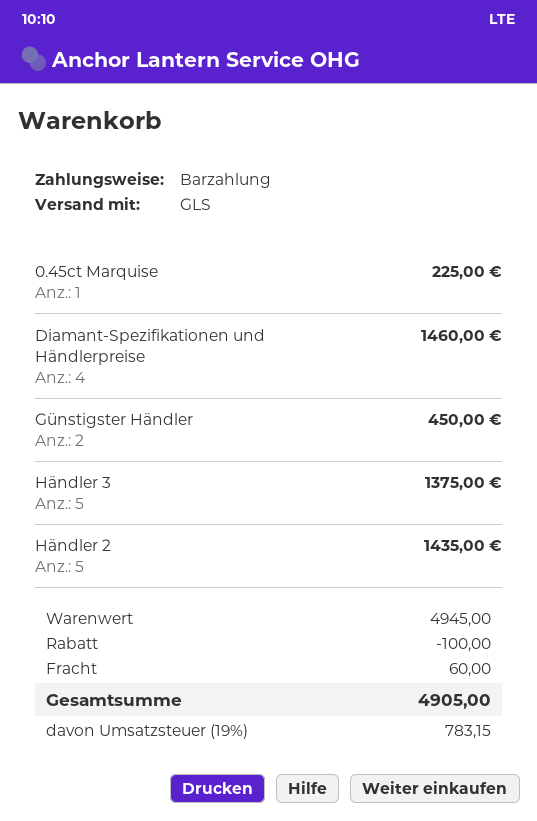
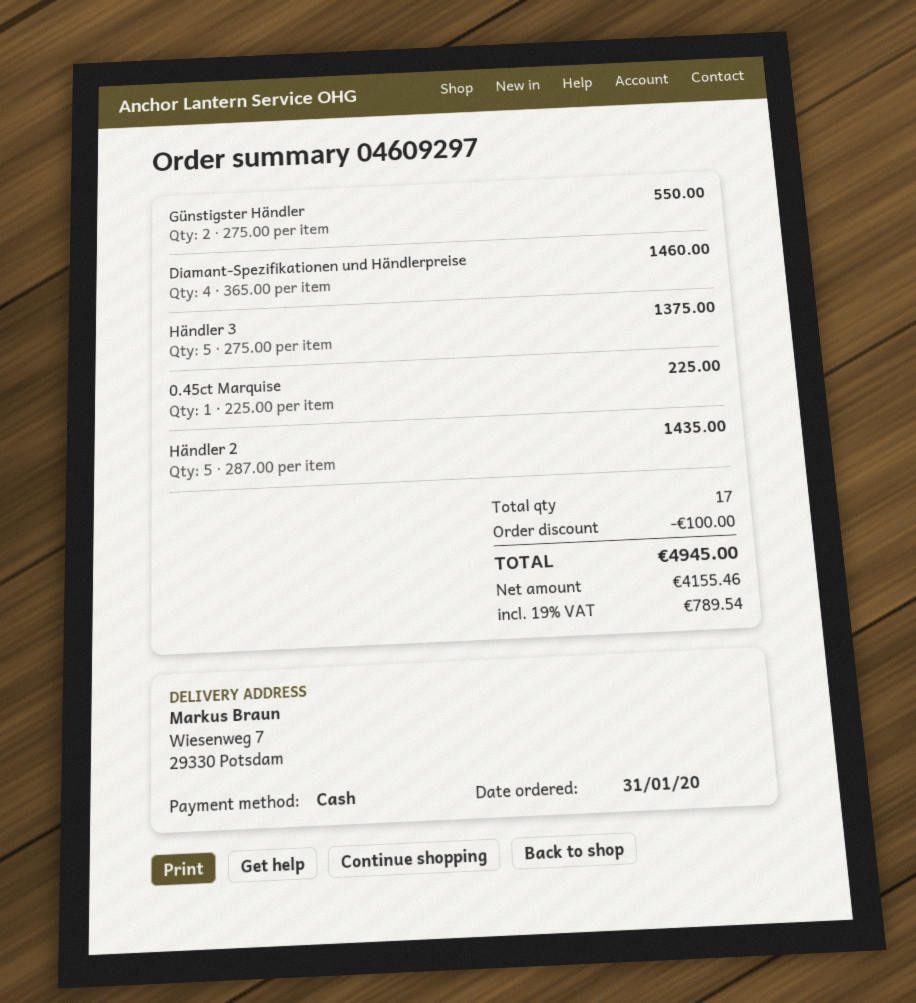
Günstigster Händler: 2 for 450.00 -> 2 for 550.00
shipping: 60.00 -> none
tax: 19% = 783.15 -> 19% = 789.54
total: 4905.00 -> 4945.00

